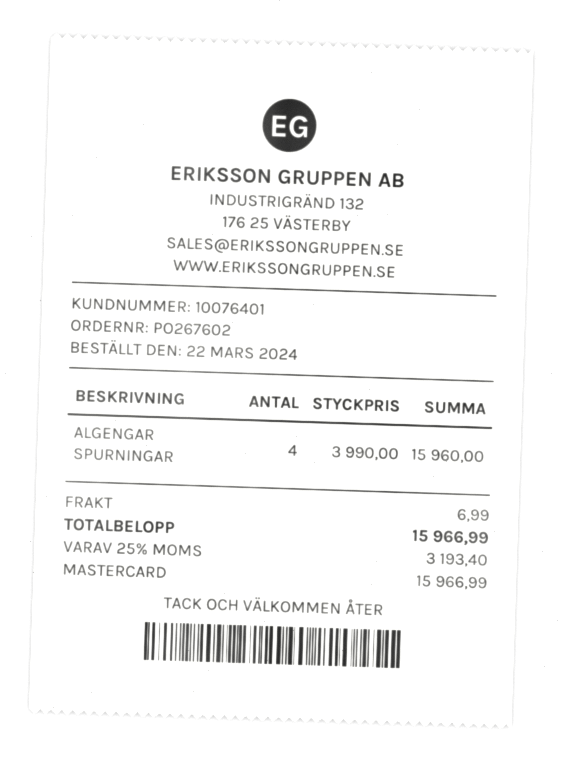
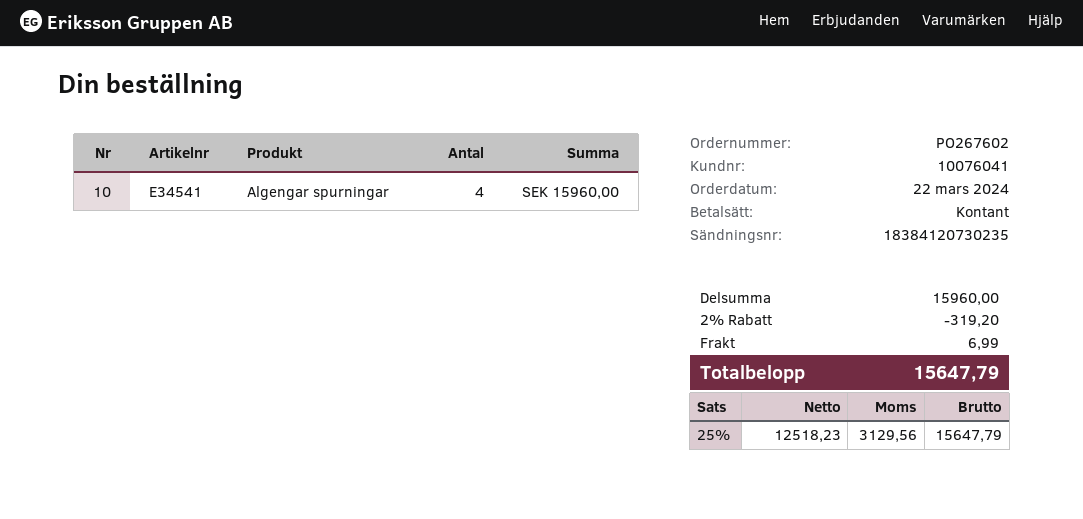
customer number: 10076401 -> 10076041
payment method: Mastercard -> cash
discount: none -> 2% = 319.20
tax: 25% = 3193.40 -> 25% = 3129.56
total: 15966.99 -> 15647.79

